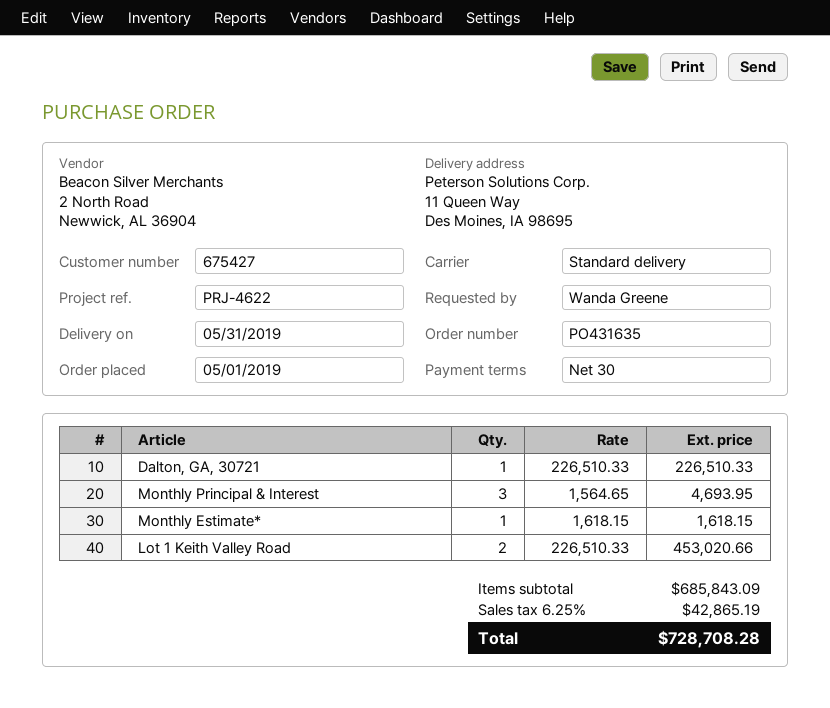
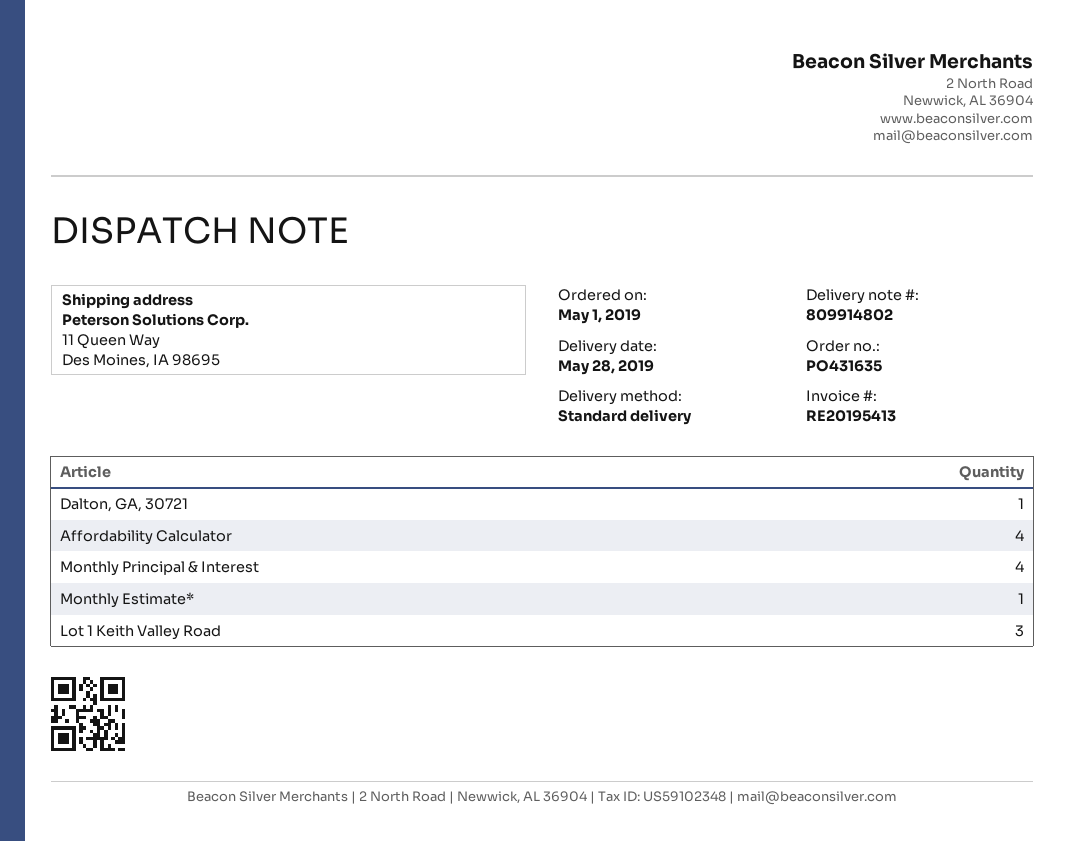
delivery date: 2019-05-31 -> 2019-05-28
Monthly Principal & Interest: 3 -> 4
Lot 1 Keith Valley Road: 2 -> 3
Affordability Calculator: none -> 4

